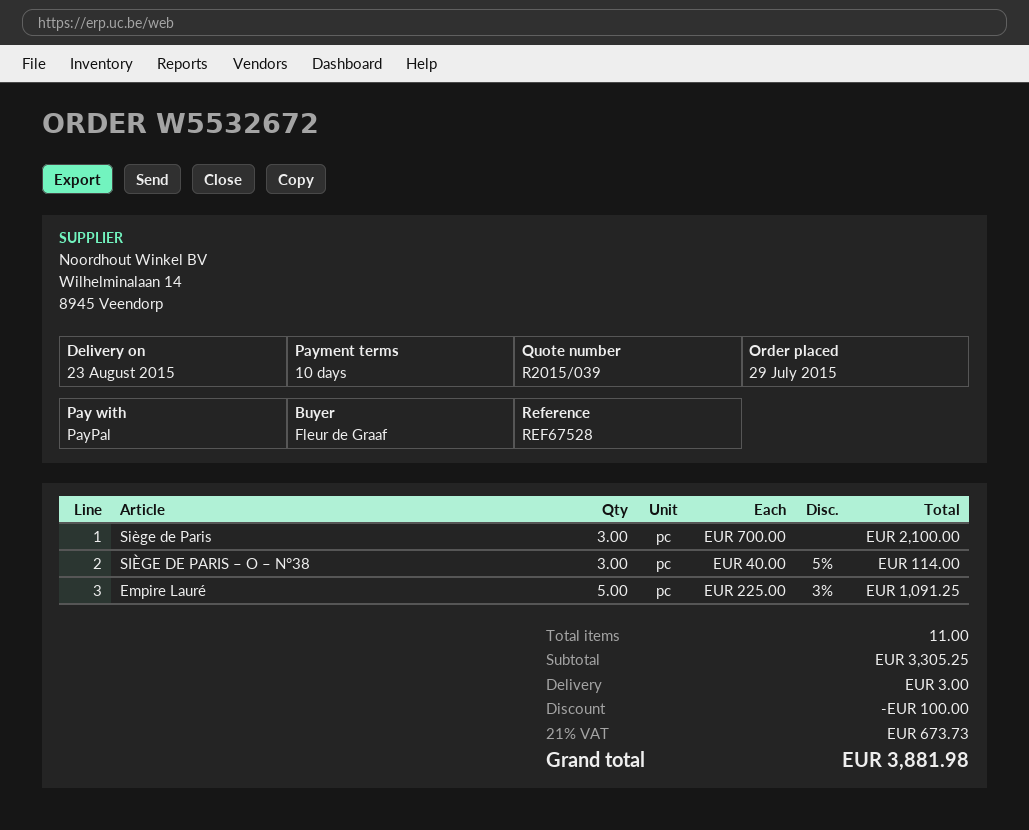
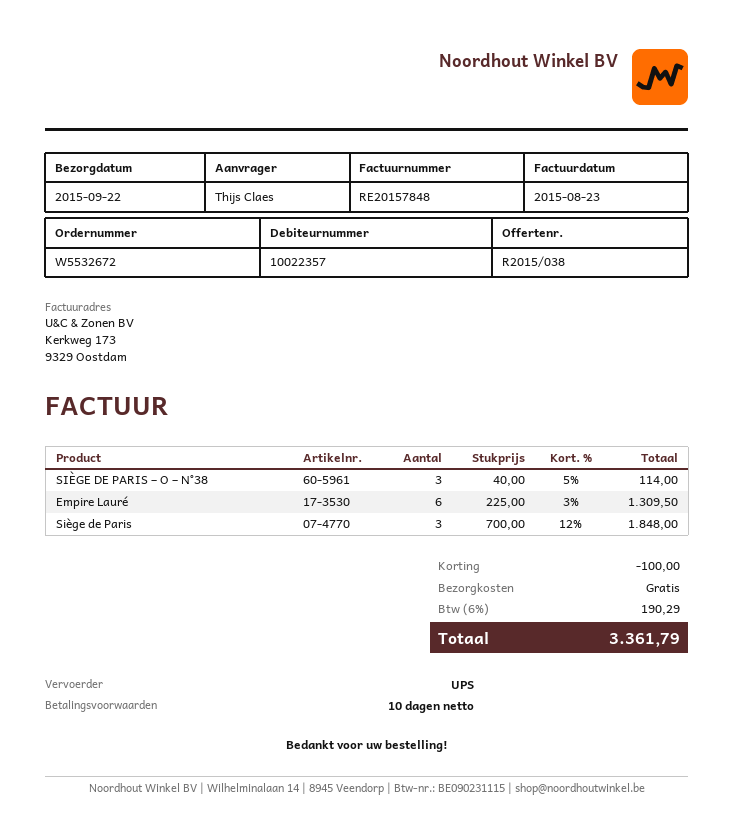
quote number: R2015/039 -> R2015/038
delivery date: 2015-08-23 -> 2015-09-22
ordered by: Fleur de Graaf -> Thijs Claes
Siège de Paris: 3 x 700.00 = 2100.00 -> 3 x 700.00 - 12% = 1848.00
Empire Lauré: 5 x 225.00 - 3% = 1091.25 -> 6 x 225.00 - 3% = 1309.50
shipping: 3.00 -> 0.00
tax: 21% = 673.73 -> 6% = 190.29
total: 3881.98 -> 3361.79

